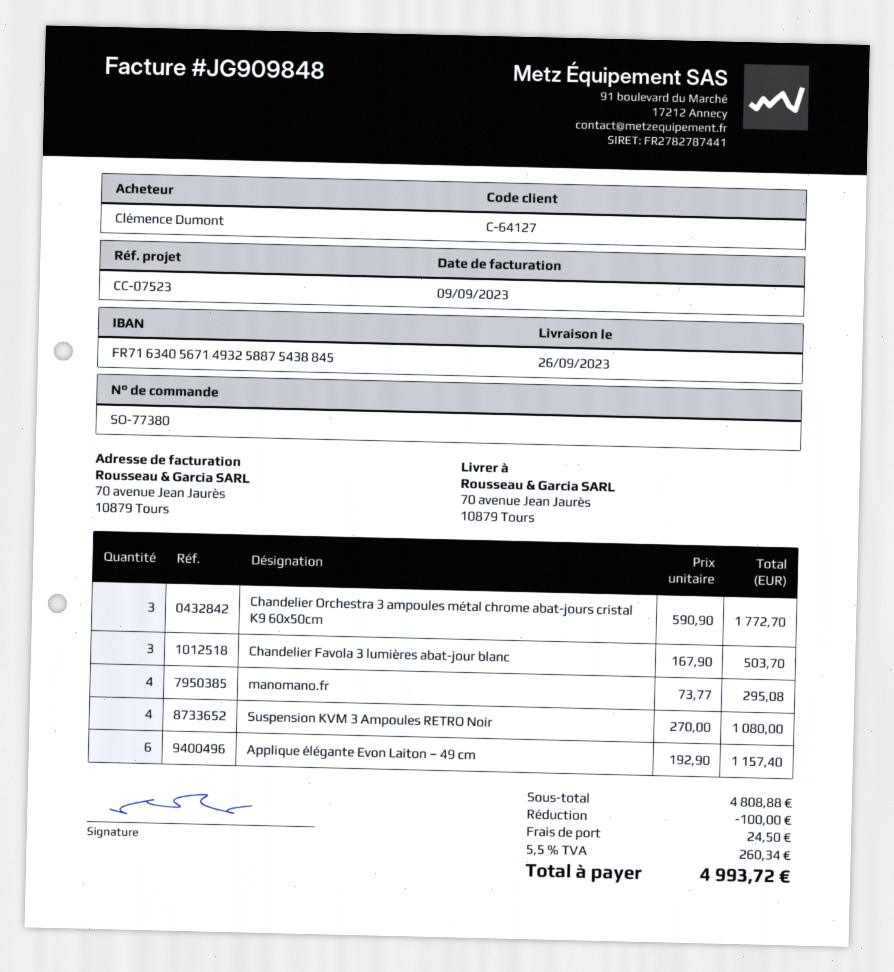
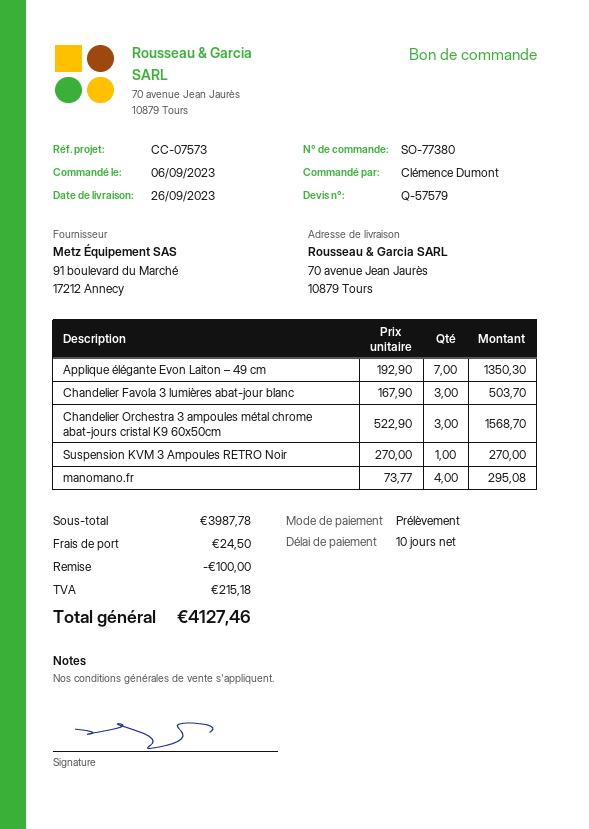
reference: CC-07523 -> CC-07573
Chandelier Orchestra 3 ampoules métal chrome abat-jours cristal K9 60x50cm: 3 x 590.90 = 1772.70 -> 3 x 522.90 = 1568.70
Suspension KVM 3 Ampoules RETRO Noir: 4 x 270.00 = 1080.00 -> 1 x 270.00 = 270.00
Applique élégante Evon Laiton – 49 cm: 6 x 192.90 = 1157.40 -> 7 x 192.90 = 1350.30
subtotal: 4808.88 -> 3987.78
tax: 260.34 -> 215.18
total: 4993.72 -> 4127.46

